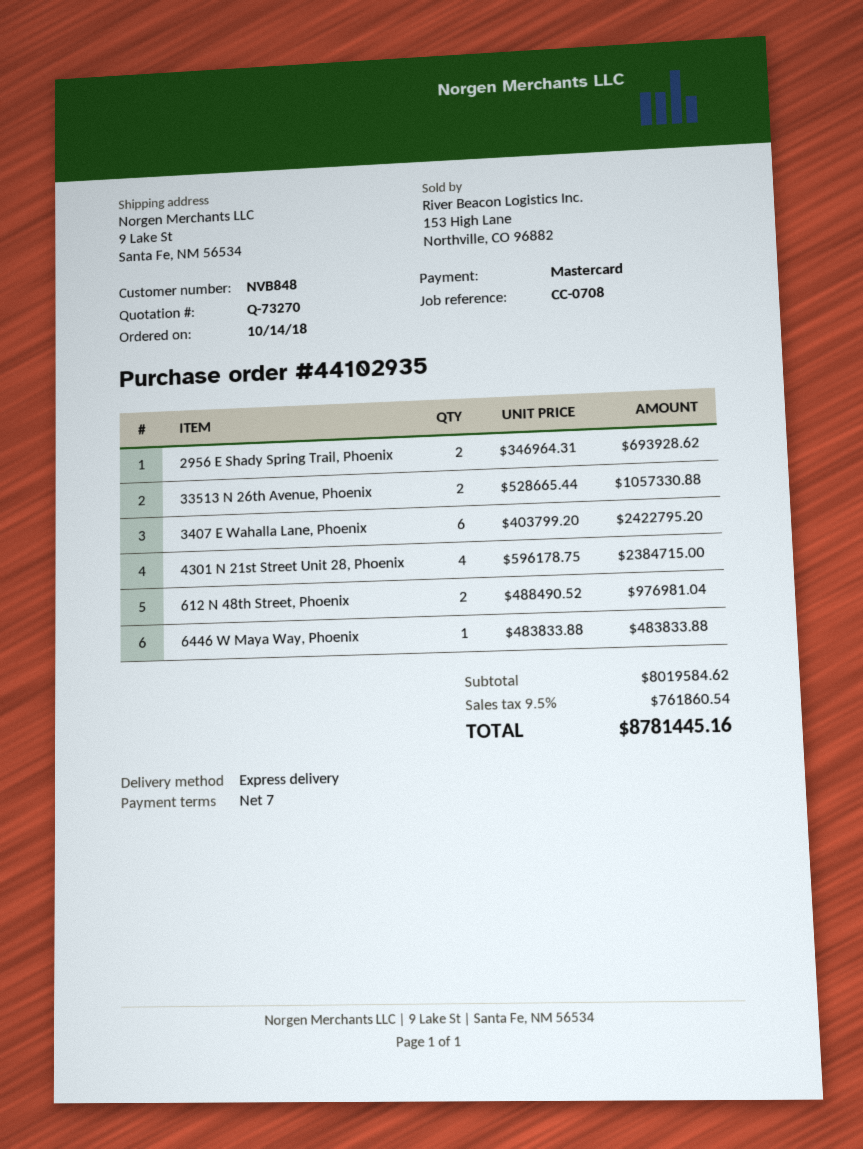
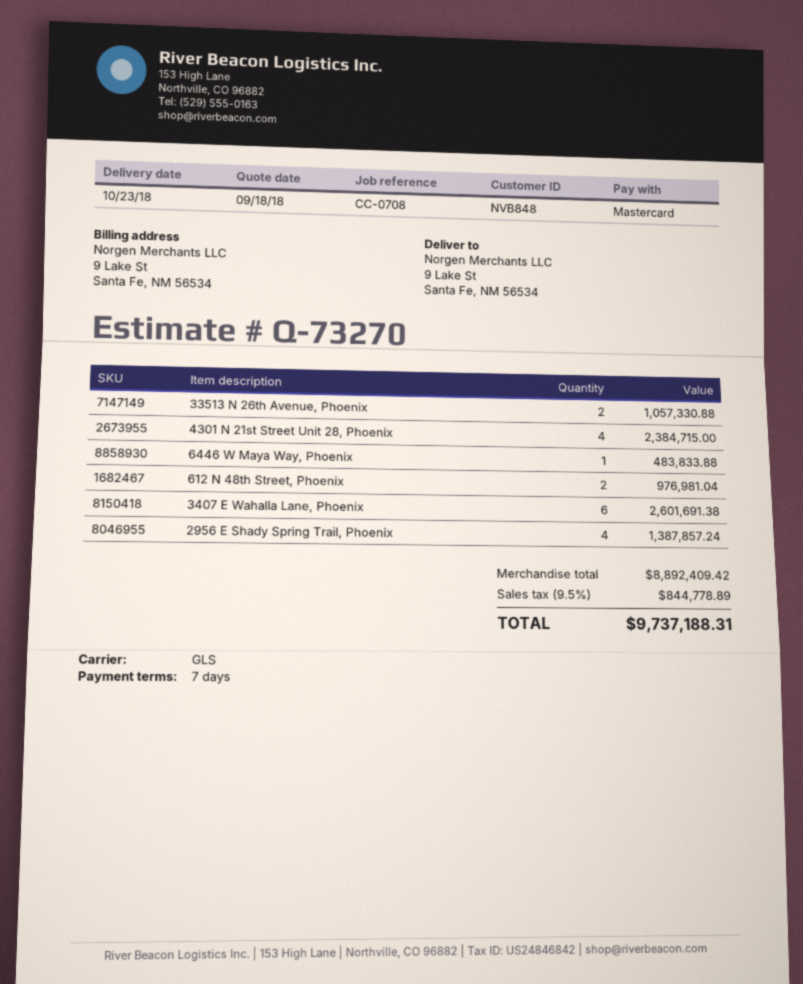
shipping method: express -> GLS
2956 E Shady Spring Trail, Phoenix: 2 for 693928.62 -> 4 for 1387857.24
3407 E Wahalla Lane, Phoenix: 6 for 2422795.20 -> 6 for 2601691.38
subtotal: 8019584.62 -> 8892409.42
tax: 9.5% = 761860.54 -> 9.5% = 844778.89
total: 8781445.16 -> 9737188.31

